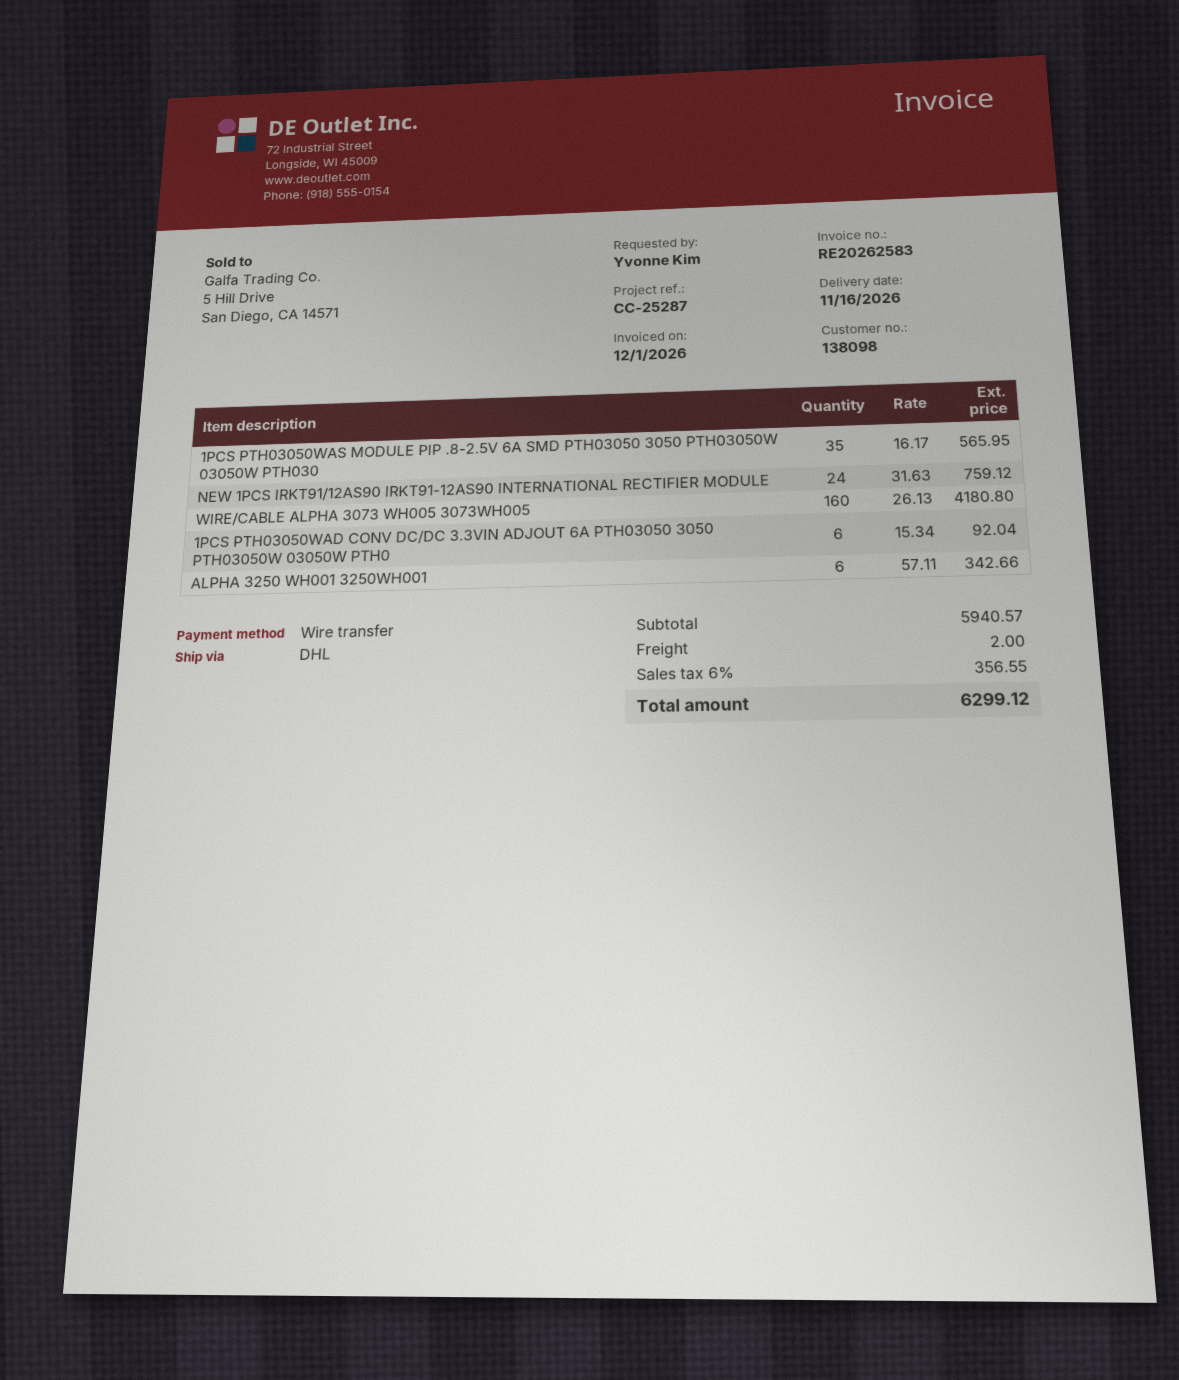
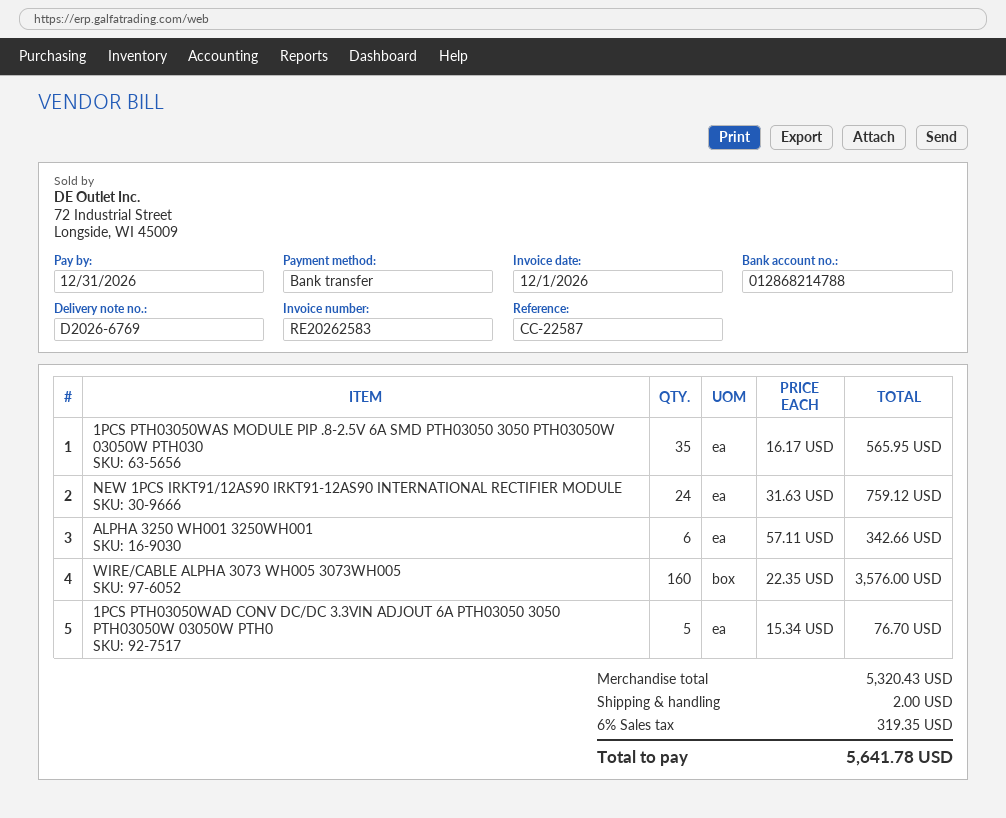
reference: CC-25287 -> CC-22587
WIRE/CABLE ALPHA 3073 WH005 3073WH005: 160 x 26.13 = 4180.80 -> 160 x 22.35 = 3576.00
1PCS PTH03050WAD CONV DC/DC 3.3VIN ADJOUT 6A PTH03050 3050 PTH03050W 03050W PTH0: 6 x 15.34 = 92.04 -> 5 x 15.34 = 76.70
subtotal: 5940.57 -> 5320.43
tax: 6% = 356.55 -> 6% = 319.35
total: 6299.12 -> 5641.78

